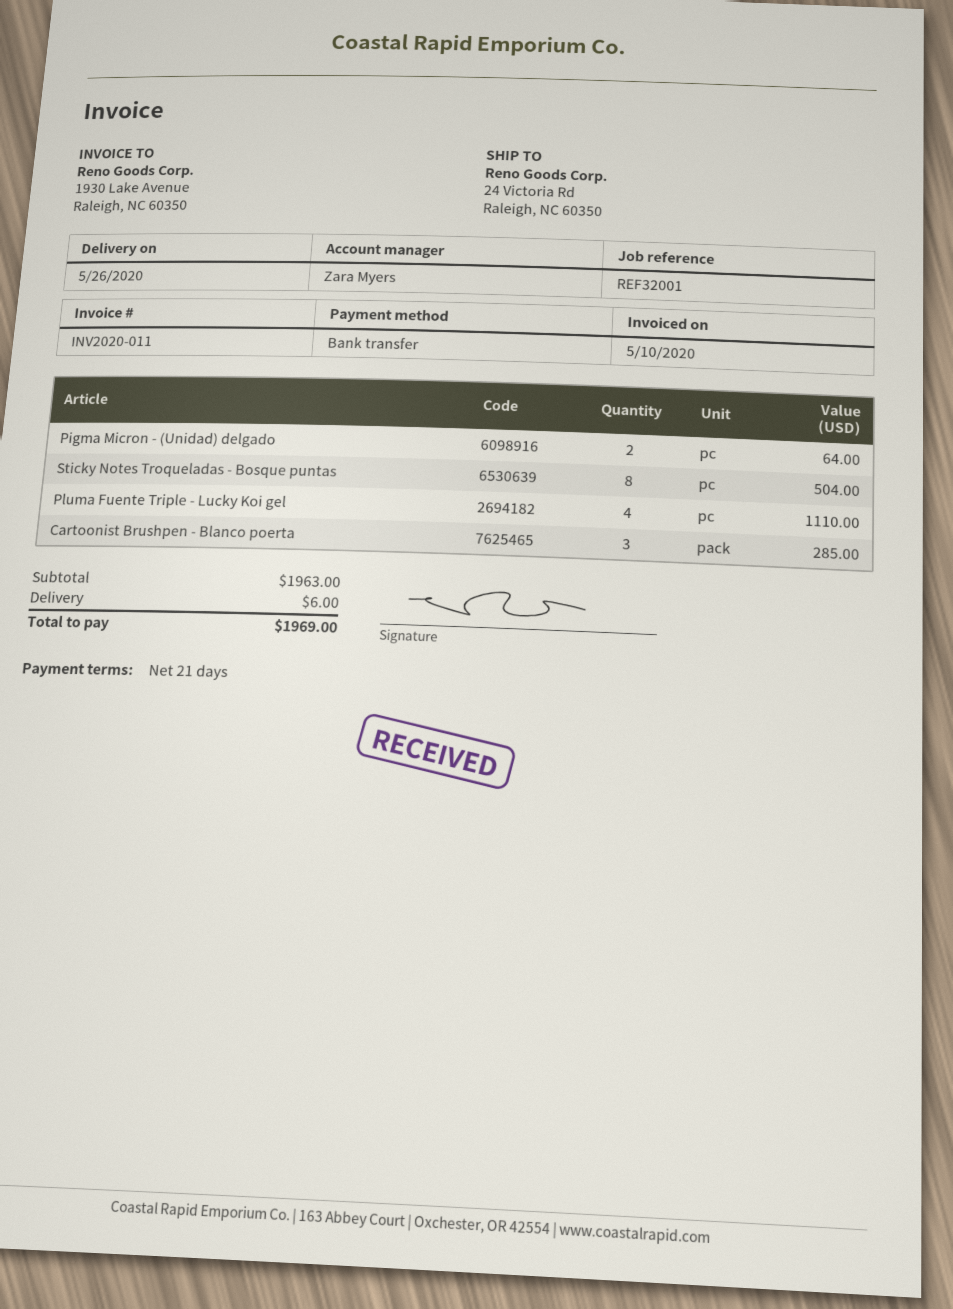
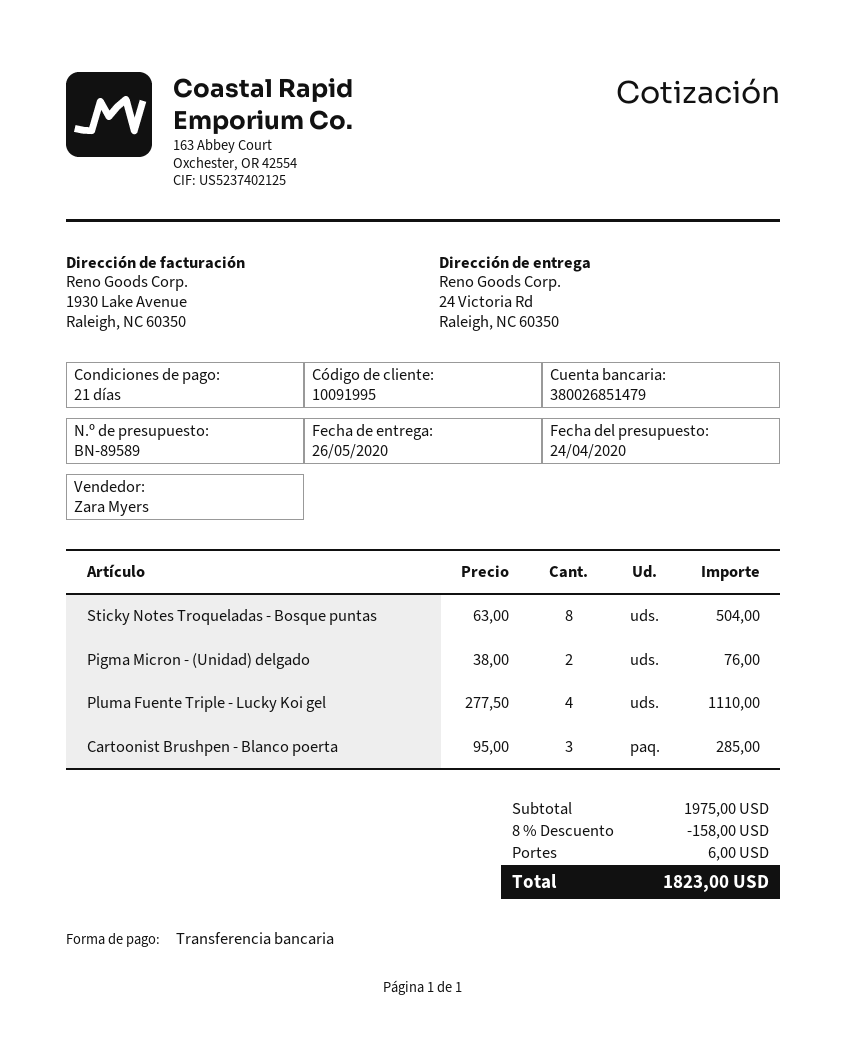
Pigma Micron - (Unidad) delgado: 2 for 64.00 -> 2 for 76.00
subtotal: 1963.00 -> 1975.00
discount: none -> 8% = 158.00
total: 1969.00 -> 1823.00

